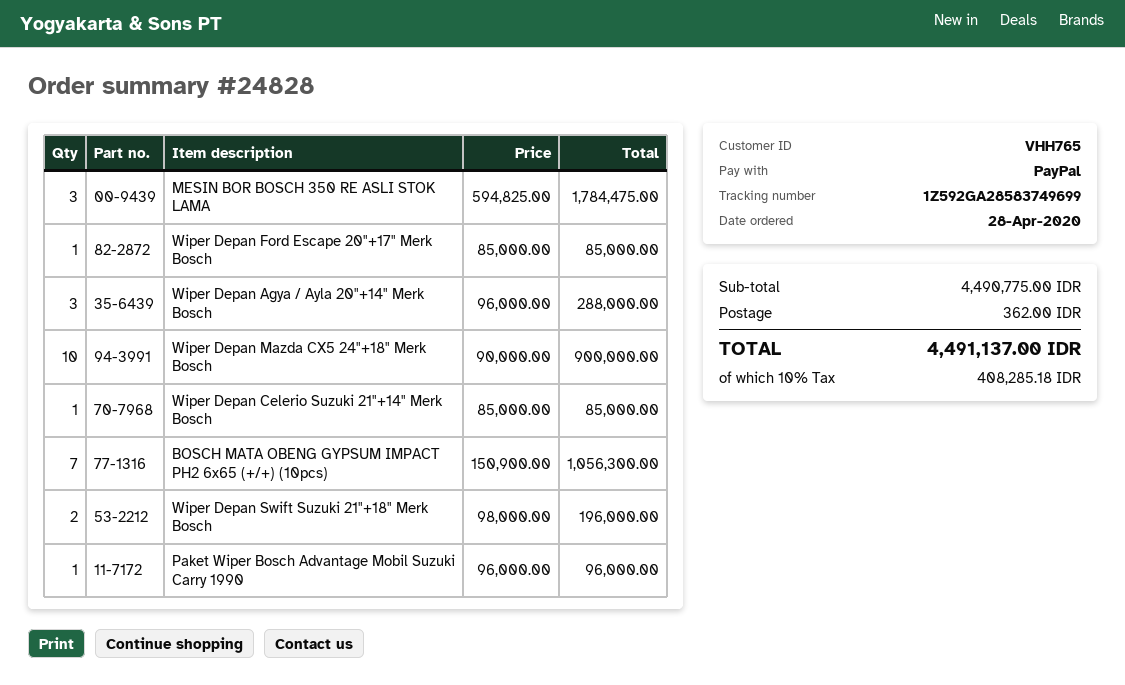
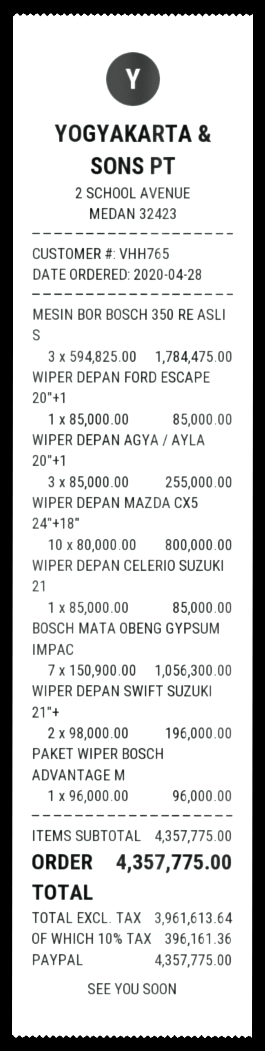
Wiper Depan Agya / Ayla 20"+14" Merk Bosch: 3 x 96000.00 = 288000.00 -> 3 x 85000.00 = 255000.00
Wiper Depan Mazda CX5 24"+18" Merk Bosch: 10 x 90000.00 = 900000.00 -> 10 x 80000.00 = 800000.00
subtotal: 4490775.00 -> 4357775.00
shipping: 362.00 -> none
tax: 10% = 408285.18 -> 10% = 396161.36
total: 4491137.00 -> 4357775.00

